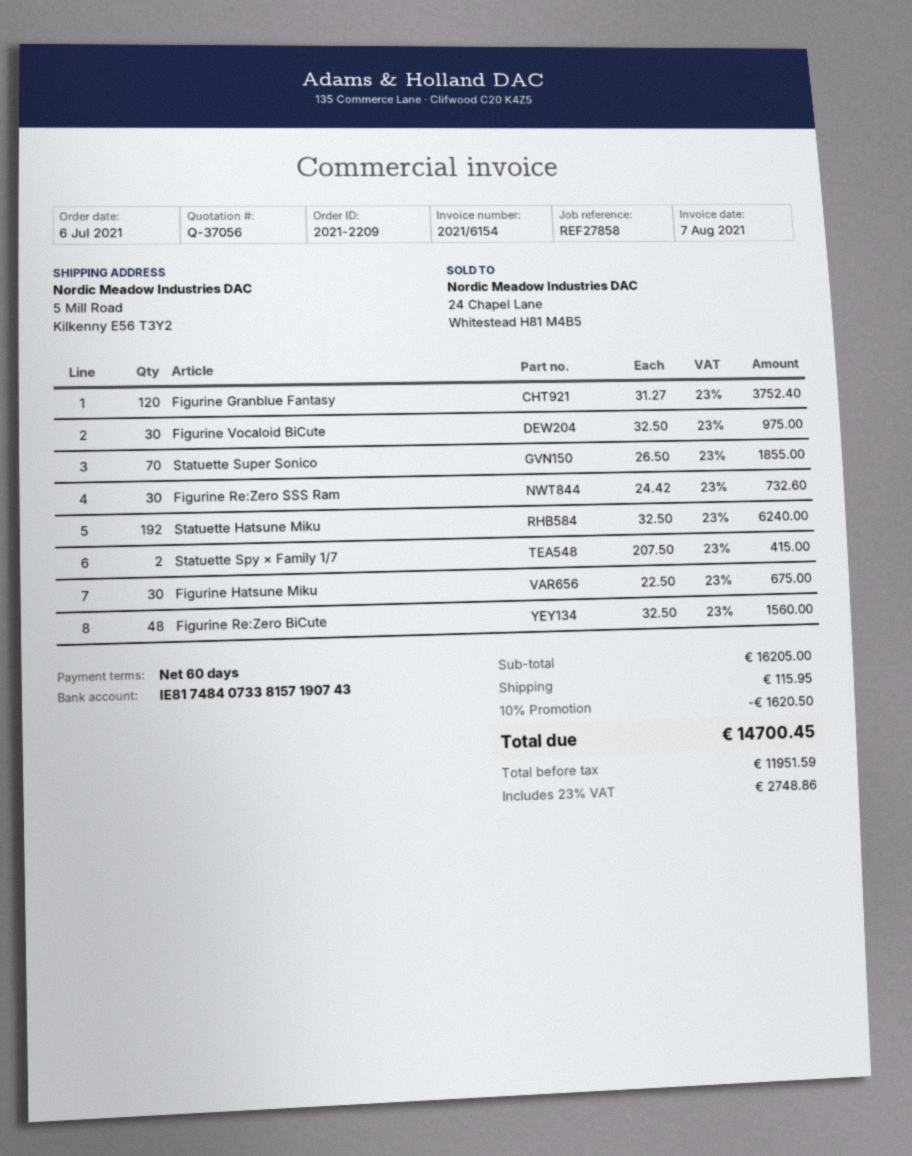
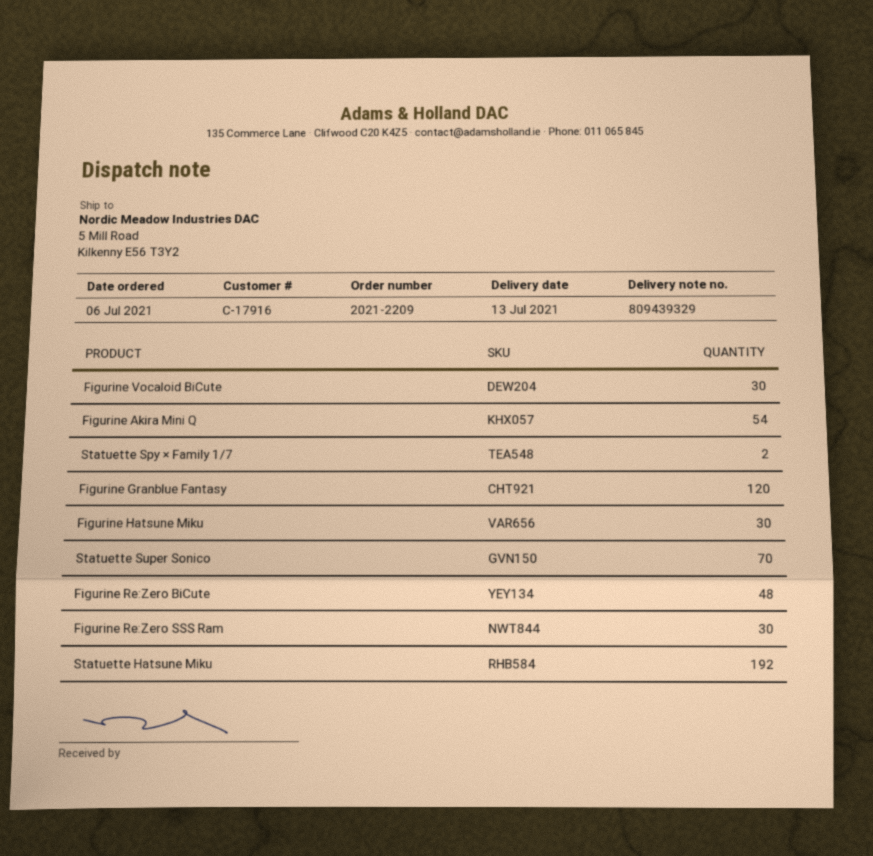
Figurine Akira Mini Q: none -> 54

